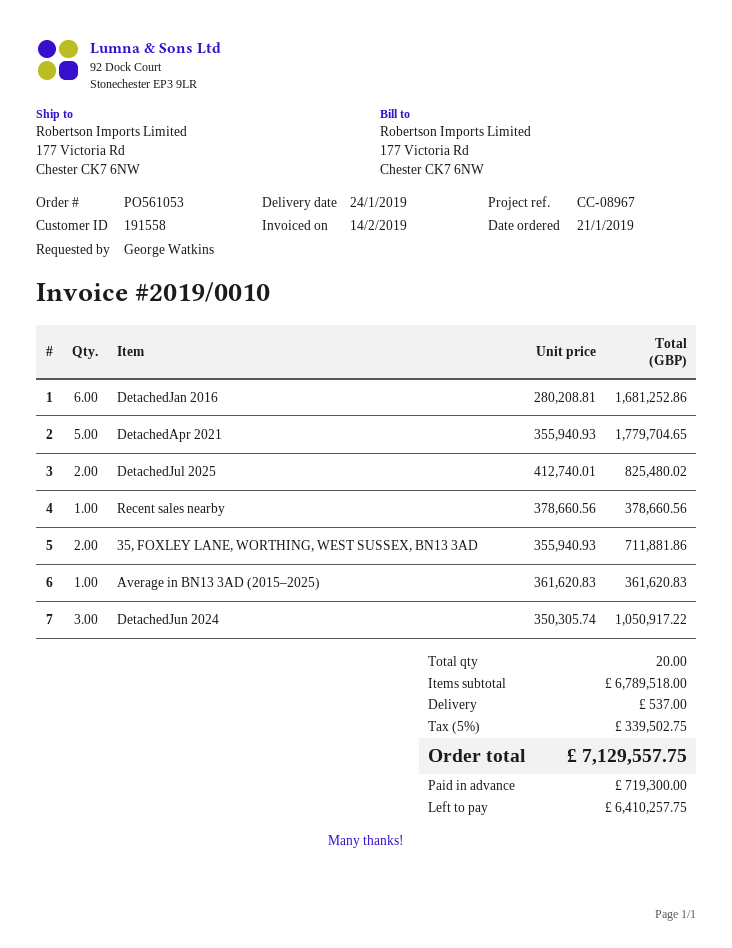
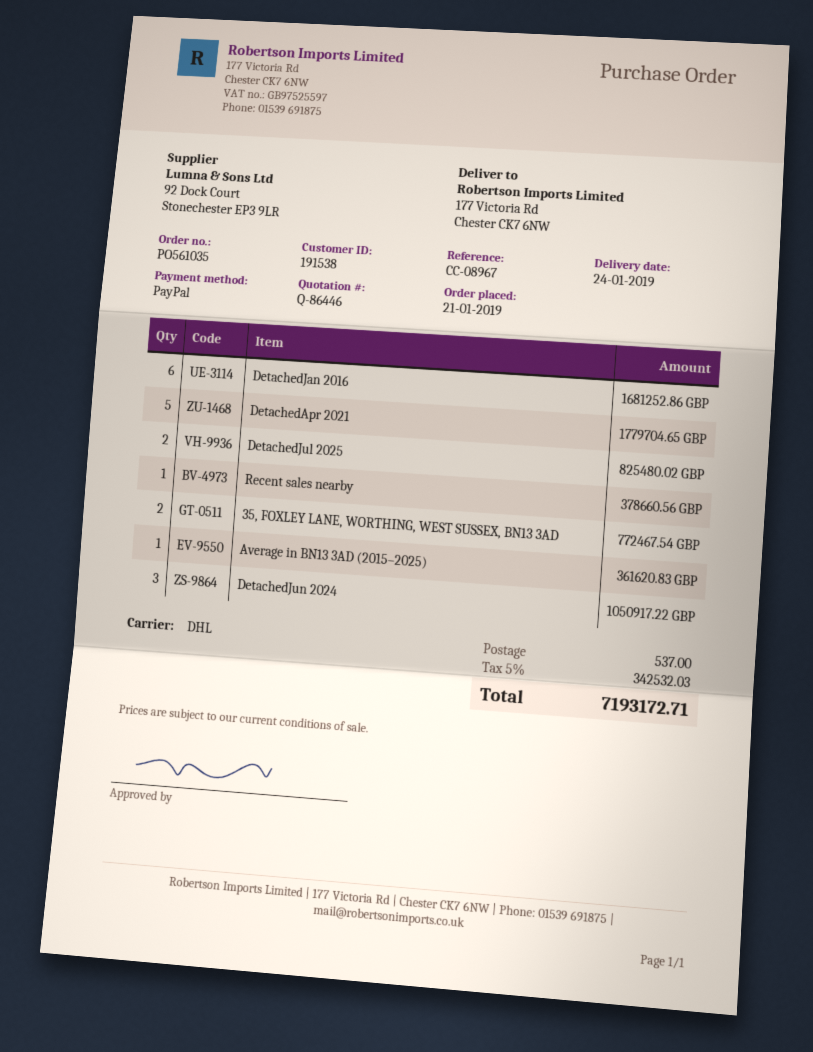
order number: PO561053 -> PO561035
customer number: 191558 -> 191538
35, FOXLEY LANE, WORTHING, WEST SUSSEX, BN13 3AD: 2 for 711881.86 -> 2 for 772467.54
tax: 5% = 339502.75 -> 5% = 342532.03
total: 7129557.75 -> 7193172.71

